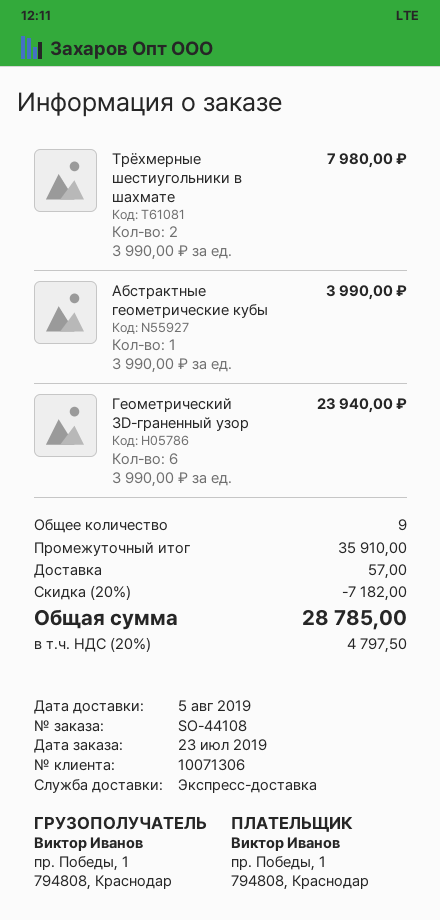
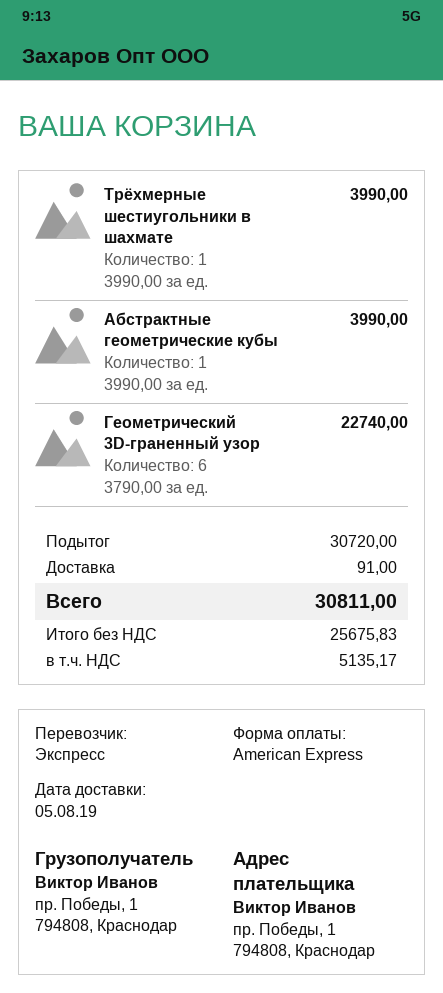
Трёхмерные шестиугольники в шахмате: 2 x 3990.00 = 7980.00 -> 1 x 3990.00 = 3990.00
Геометрический 3D-граненный узор: 6 x 3990.00 = 23940.00 -> 6 x 3790.00 = 22740.00
subtotal: 35910.00 -> 30720.00
discount: 20% = 7182.00 -> none
shipping: 57.00 -> 91.00
tax: 4797.50 -> 5135.17
total: 28785.00 -> 30811.00

